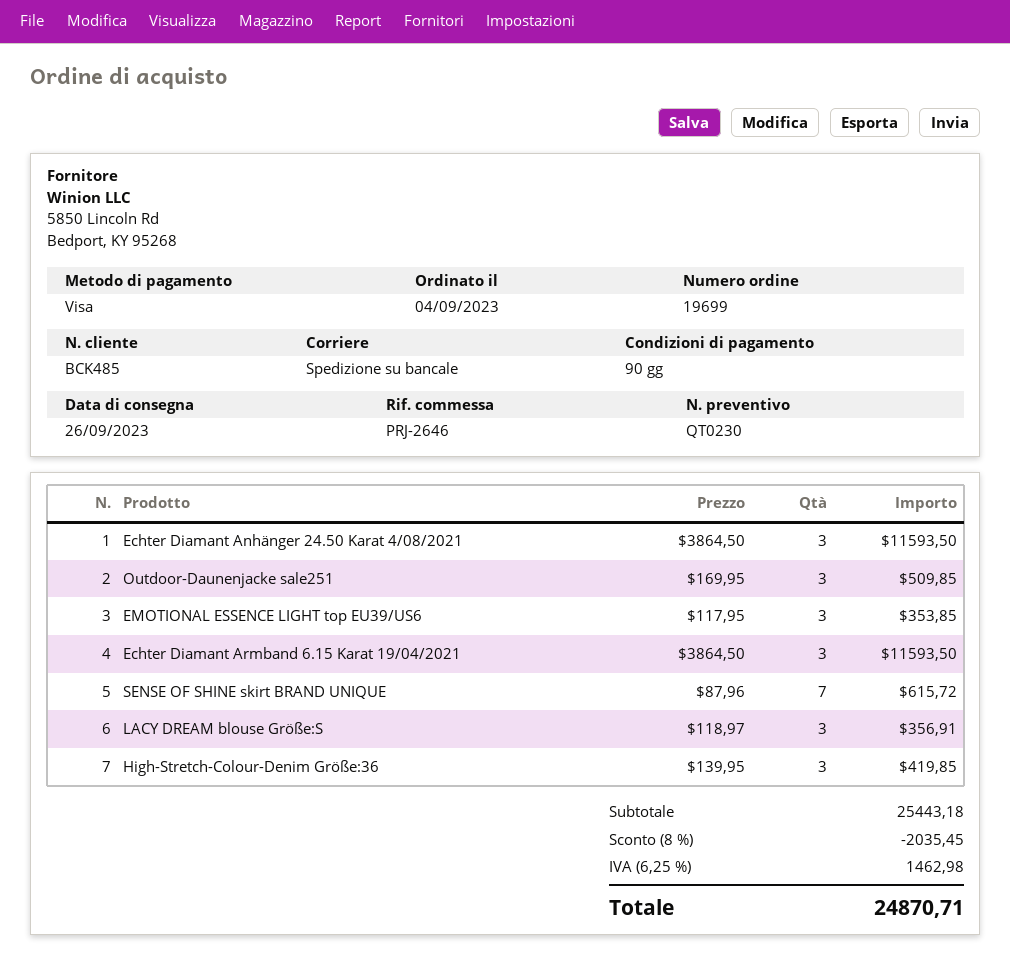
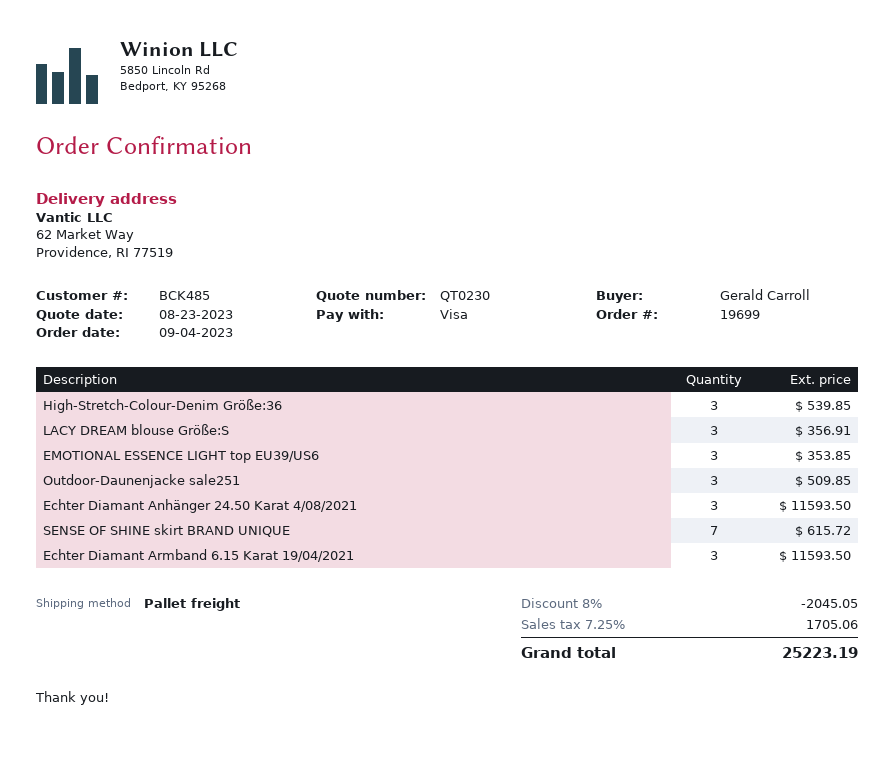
High-Stretch-Colour-Denim Größe:36: 3 for 419.85 -> 3 for 539.85
discount: 8% = 2035.45 -> 8% = 2045.05
tax: 6.25% = 1462.98 -> 7.25% = 1705.06
total: 24870.71 -> 25223.19

